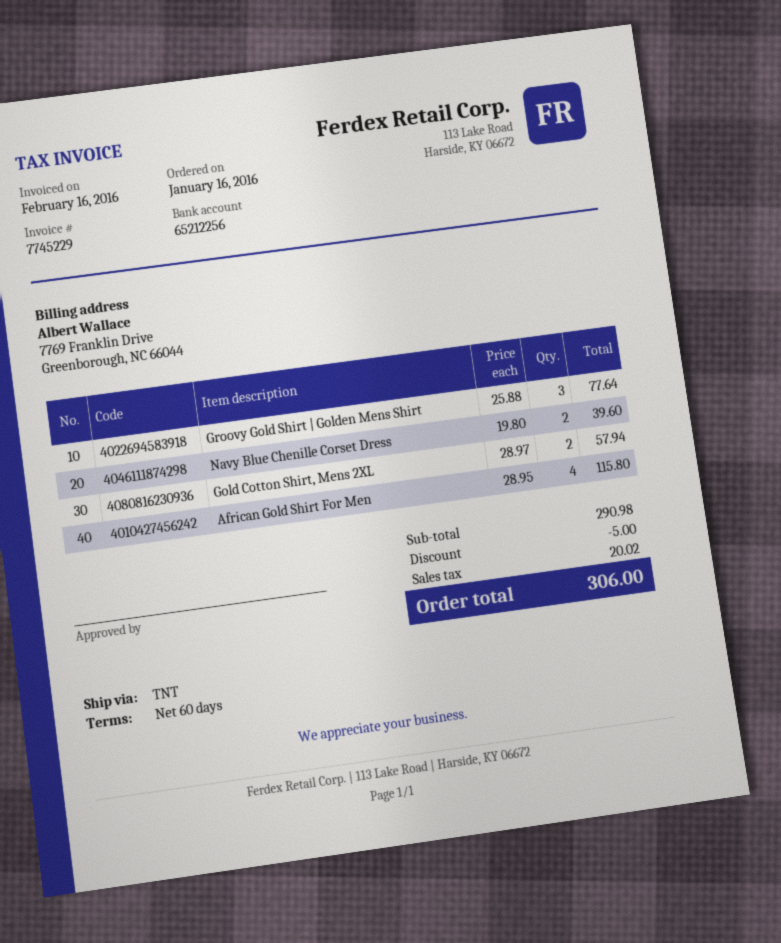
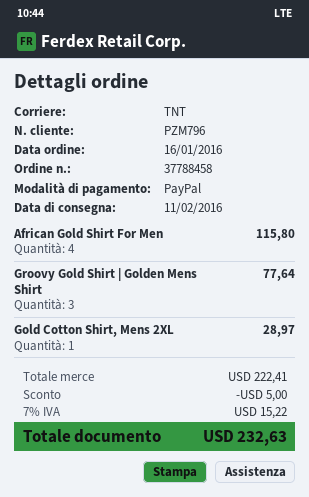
Navy Blue Chenille Corset Dress: 2 for 39.60 -> none
Gold Cotton Shirt, Mens 2XL: 2 for 57.94 -> 1 for 28.97
subtotal: 290.98 -> 222.41
tax: 20.02 -> 15.22
total: 306.00 -> 232.63

